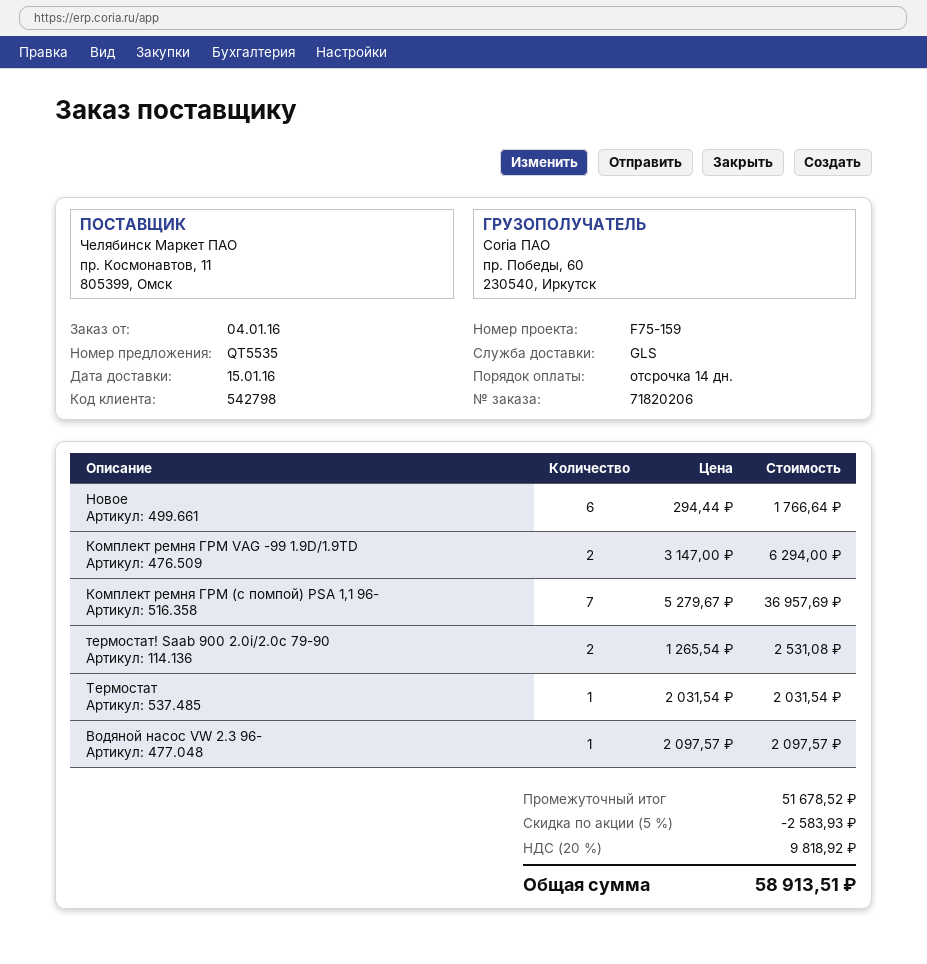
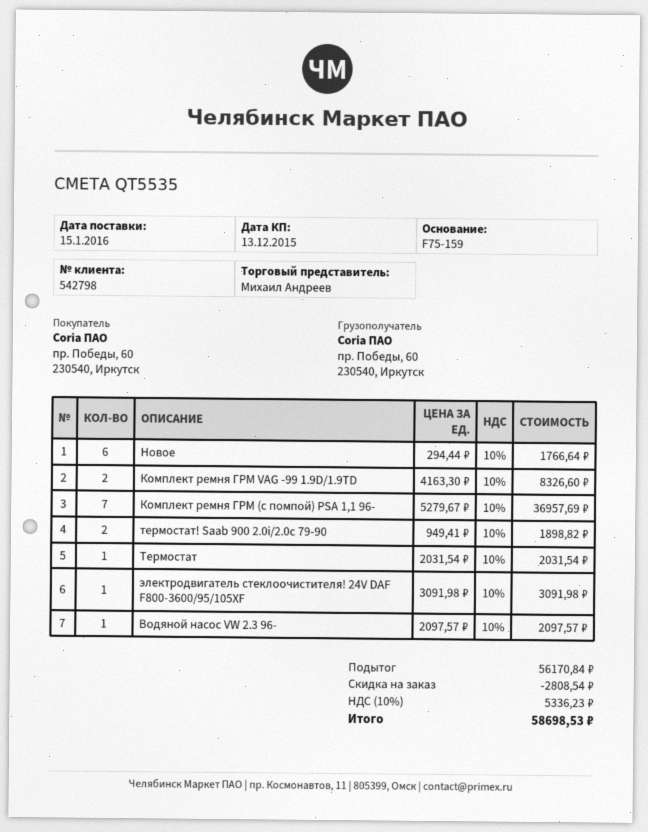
Комплект ремня ГРМ VAG -99 1.9D/1.9TD: 2 x 3147.00 = 6294.00 -> 2 x 4163.30 = 8326.60
термостат! Saab 900 2.0i/2.0c 79-90: 2 x 1265.54 = 2531.08 -> 2 x 949.41 = 1898.82
электродвигатель стеклоочистителя! 24V DAF F800-3600/95/105XF: none -> 1 x 3091.98 = 3091.98
subtotal: 51678.52 -> 56170.84
discount: 2583.93 -> 2808.54
tax: 20% = 9818.92 -> 10% = 5336.23
total: 58913.51 -> 58698.53

